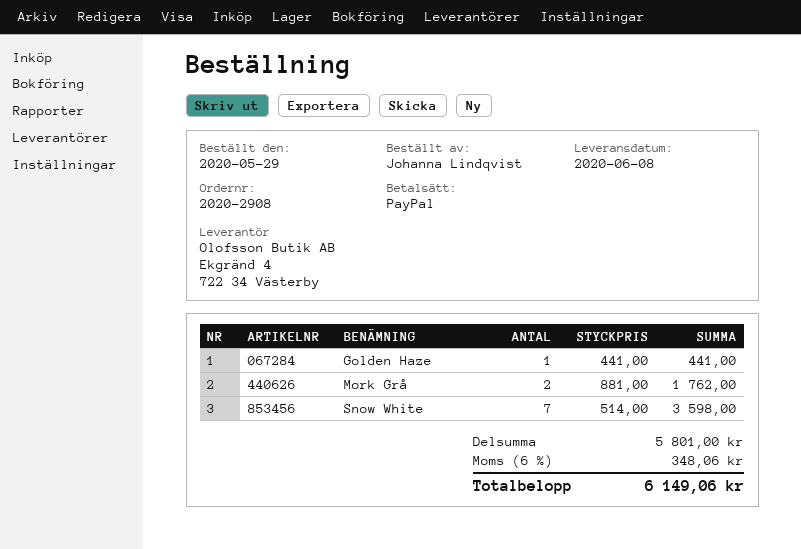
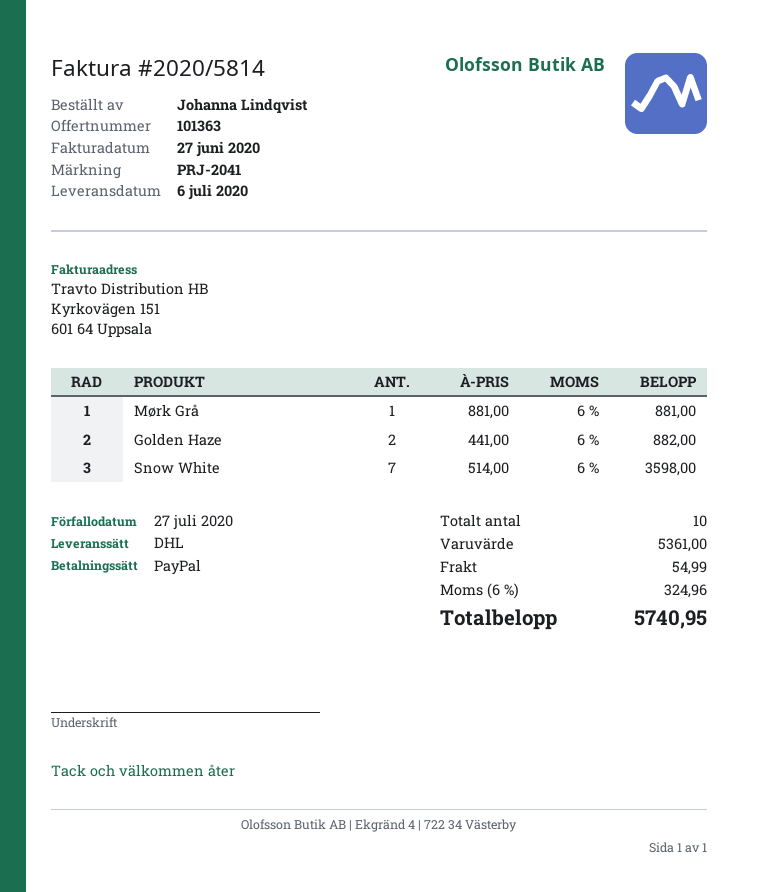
delivery date: 2020-06-08 -> 2020-07-06
Golden Haze: 1 x 441.00 = 441.00 -> 2 x 441.00 = 882.00
Mørk Grå: 2 x 881.00 = 1762.00 -> 1 x 881.00 = 881.00
subtotal: 5801.00 -> 5361.00
shipping: none -> 54.99
tax: 6% = 348.06 -> 6% = 324.96
total: 6149.06 -> 5740.95

